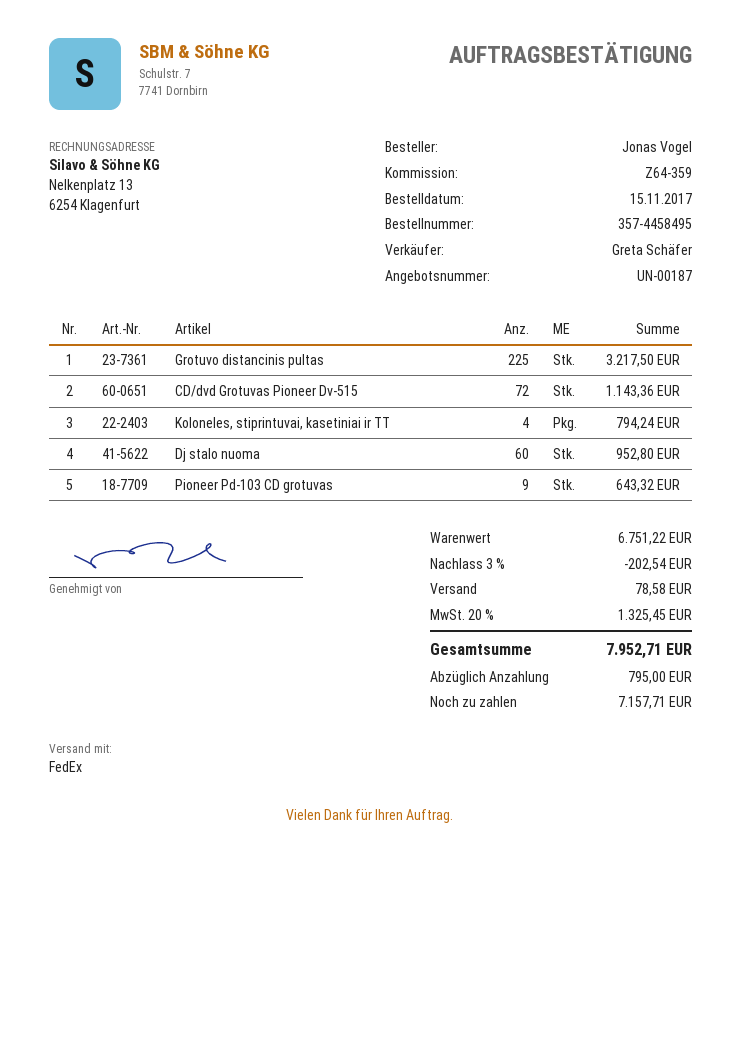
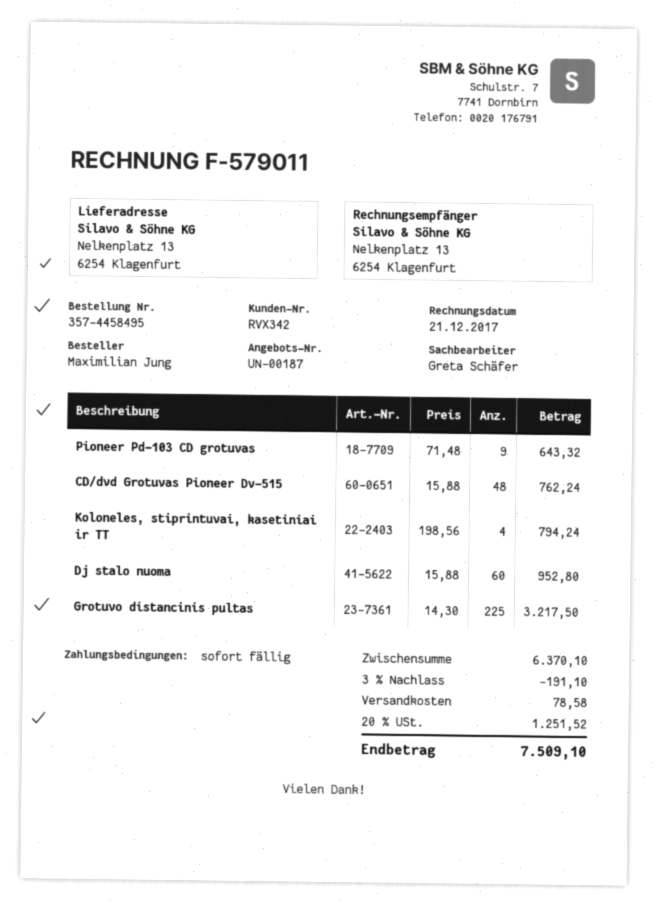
ordered by: Jonas Vogel -> Maximilian Jung
CD/dvd Grotuvas Pioneer Dv-515: 72 for 1143.36 -> 48 for 762.24
subtotal: 6751.22 -> 6370.10
discount: 3% = 202.54 -> 3% = 191.10
tax: 20% = 1325.45 -> 20% = 1251.52
total: 7952.71 -> 7509.10

